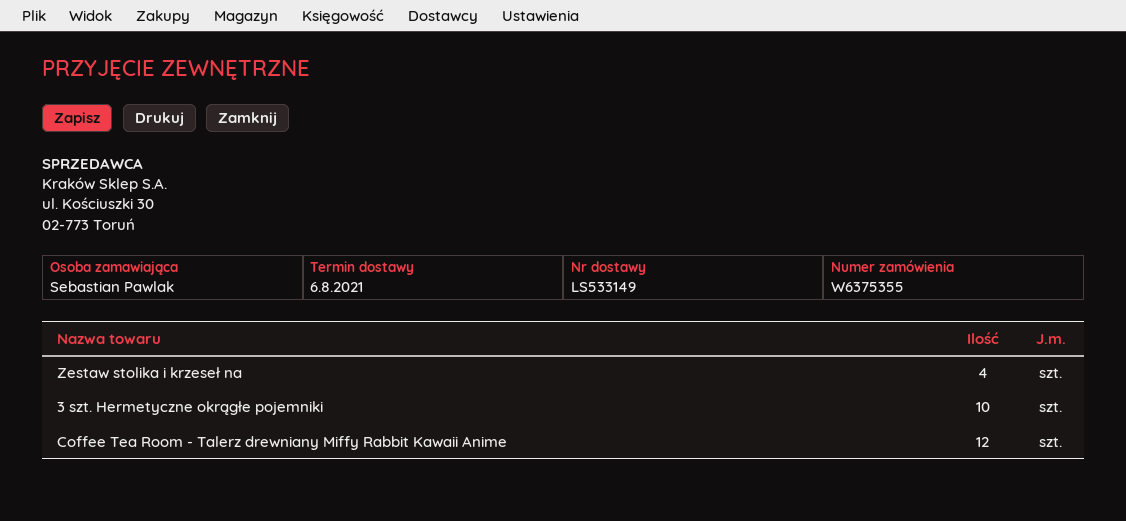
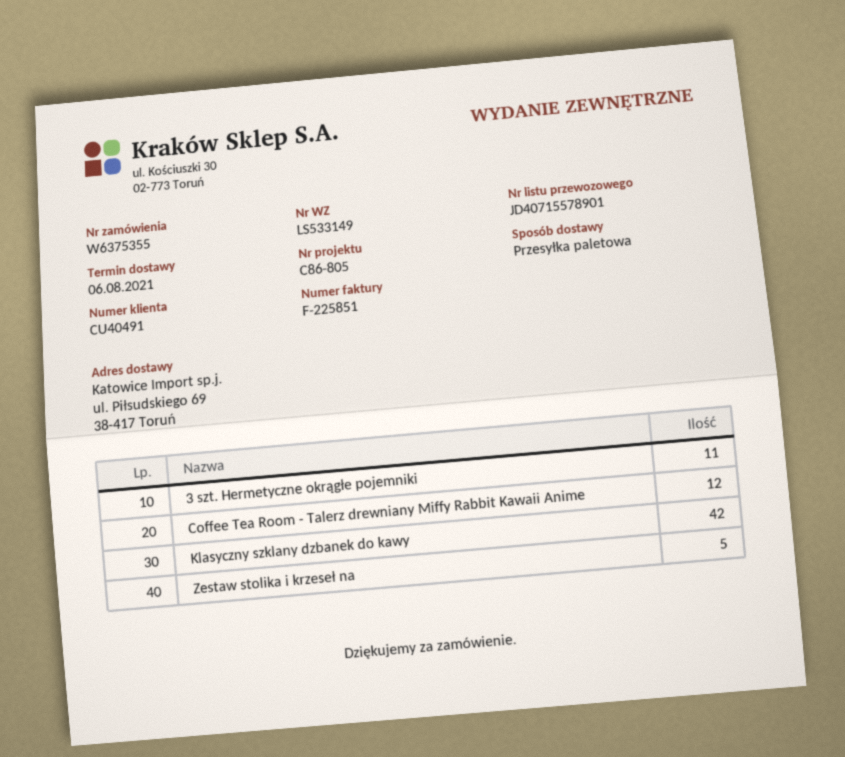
Zestaw stolika i krzeseł na: 4 -> 5
3 szt. Hermetyczne okrągłe pojemniki: 10 -> 11
Klasyczny szklany dzbanek do kawy: none -> 42

